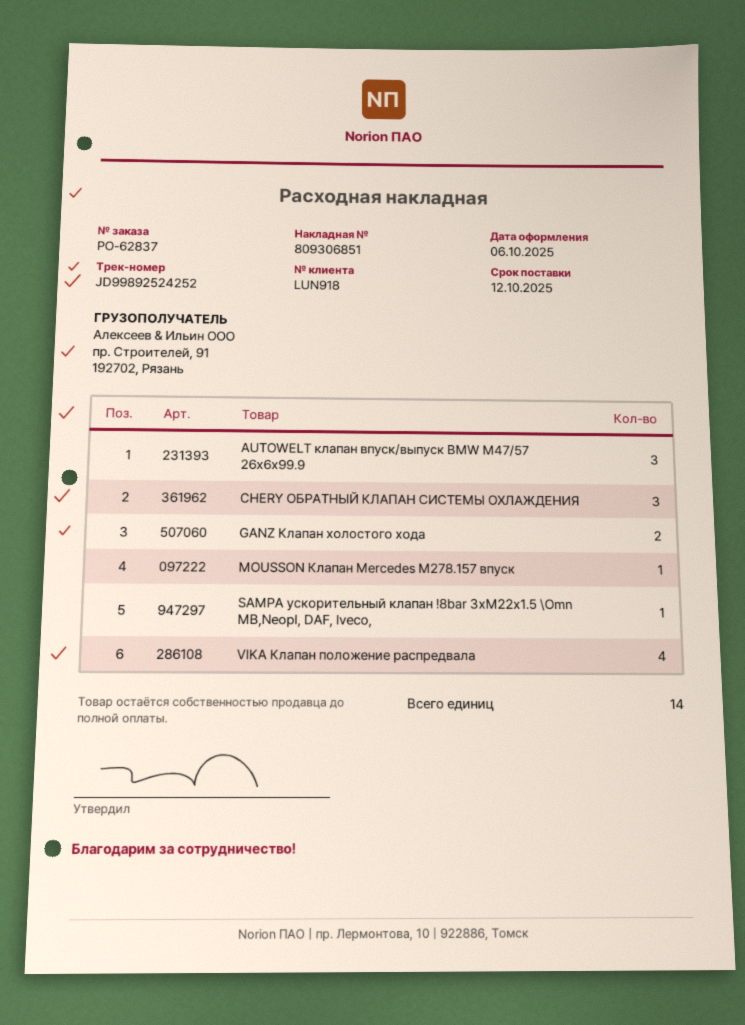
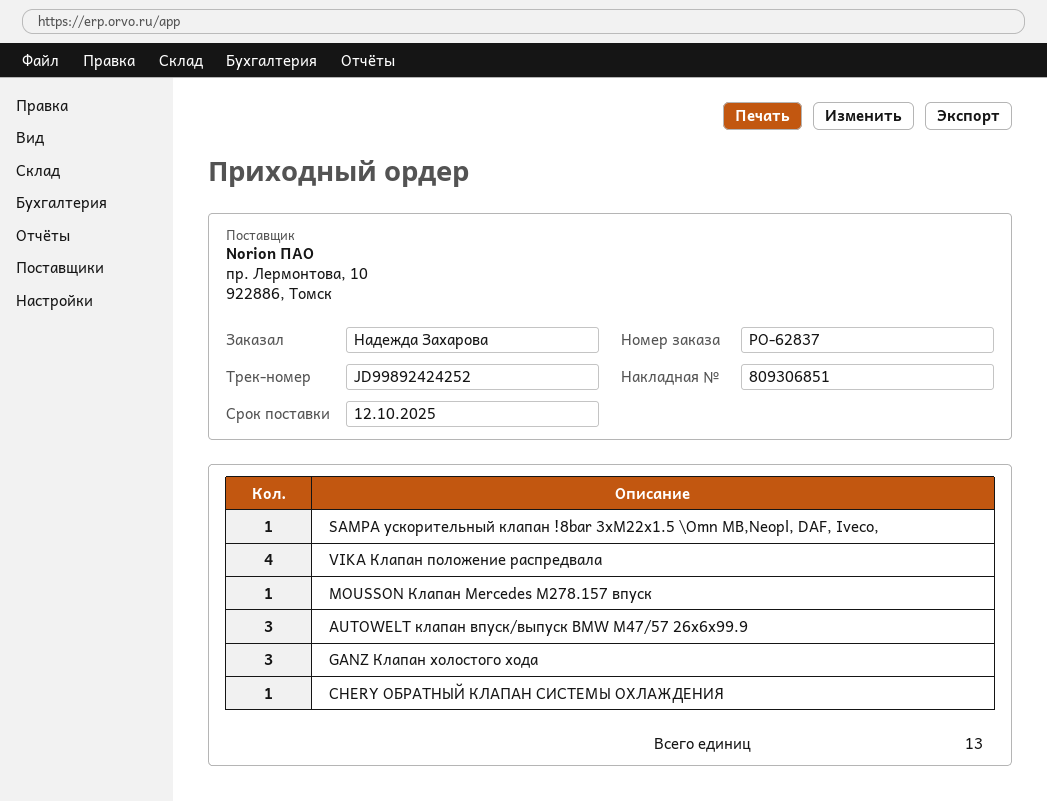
tracking number: JD99892524252 -> JD99892424252
CHERY ОБРАТНЫЙ КЛАПАН СИСТЕМЫ ОХЛАЖДЕНИЯ: 3 -> 1
GANZ Клапан холостого хода: 2 -> 3
total quantity: 14 -> 13

